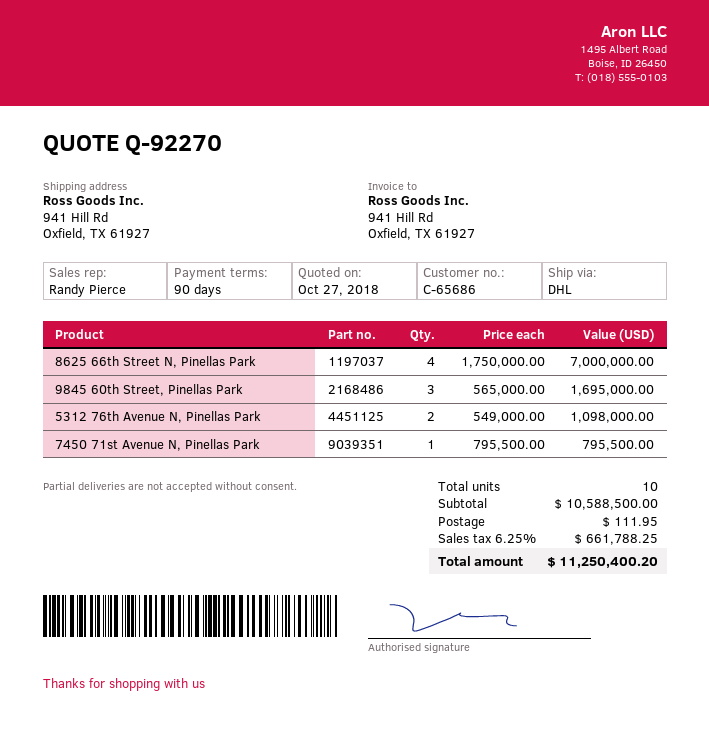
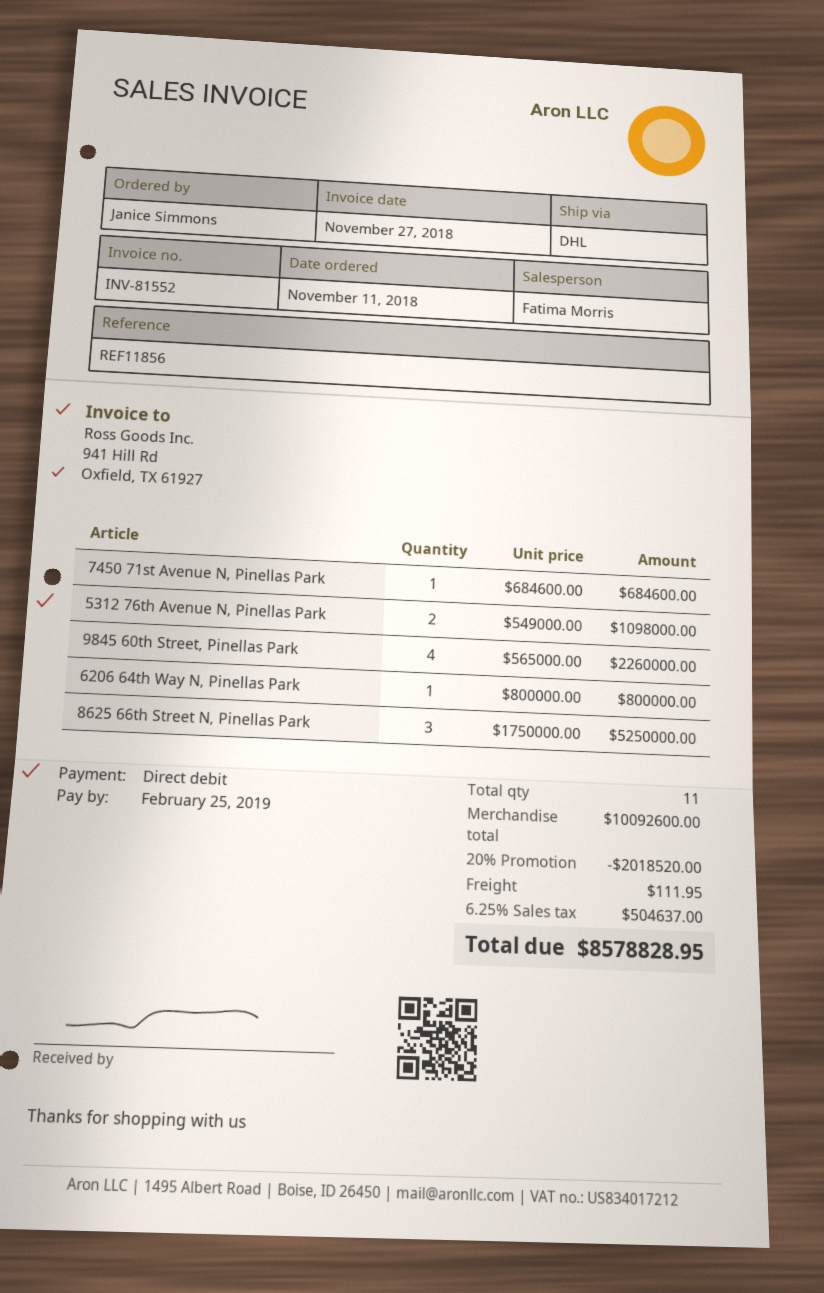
sales rep: Randy Pierce -> Fatima Morris
8625 66th Street N, Pinellas Park: 4 x 1750000.00 = 7000000.00 -> 3 x 1750000.00 = 5250000.00
9845 60th Street, Pinellas Park: 3 x 565000.00 = 1695000.00 -> 4 x 565000.00 = 2260000.00
7450 71st Avenue N, Pinellas Park: 1 x 795500.00 = 795500.00 -> 1 x 684600.00 = 684600.00
6206 64th Way N, Pinellas Park: none -> 1 x 800000.00 = 800000.00
total quantity: 10 -> 11
subtotal: 10588500.00 -> 10092600.00
discount: none -> 20% = 2018520.00
tax: 6.25% = 661788.25 -> 6.25% = 504637.00
total: 11250400.20 -> 8578828.95

